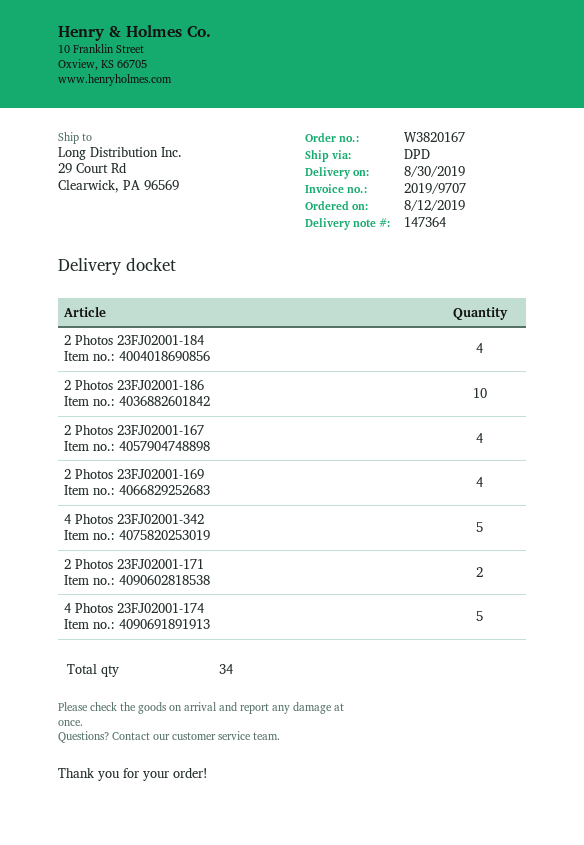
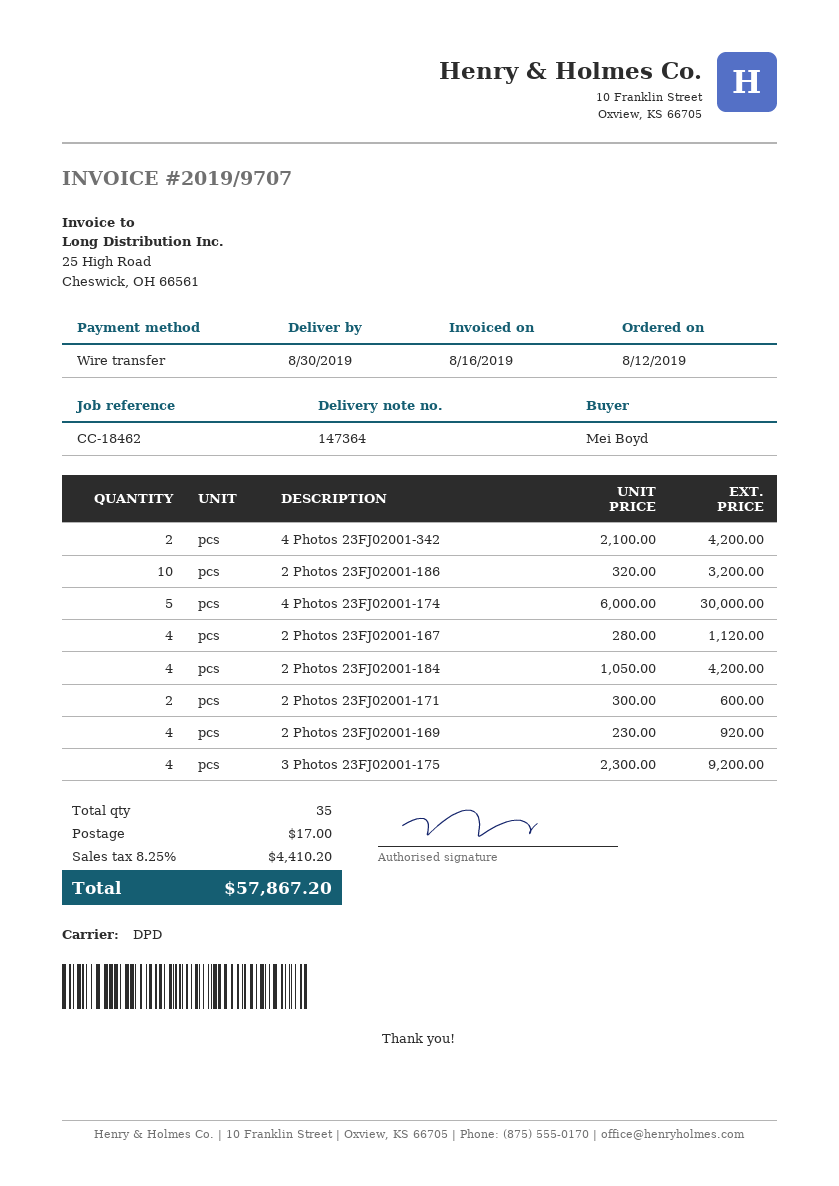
4 Photos 23FJ02001-342: 5 -> 2
3 Photos 23FJ02001-175: none -> 4
total quantity: 34 -> 35

